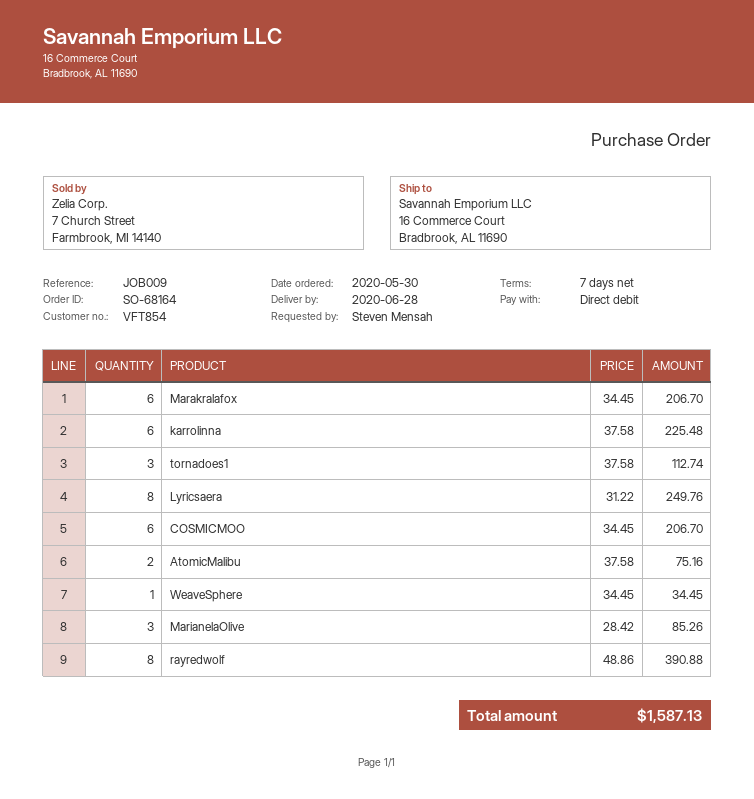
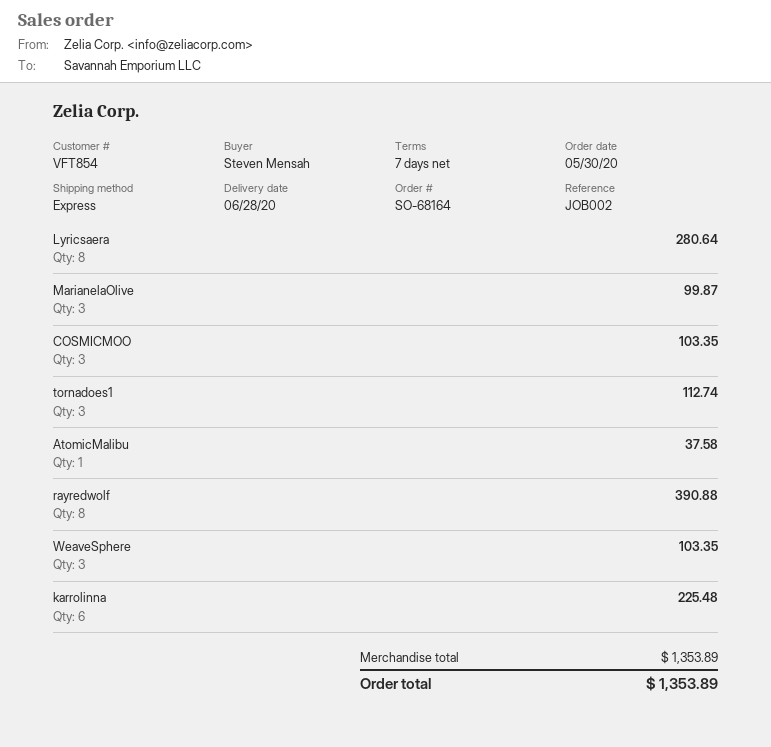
reference: JOB009 -> JOB002
Marakralafox: 6 for 206.70 -> none
Lyricsaera: 8 for 249.76 -> 8 for 280.64
COSMICMOO: 6 for 206.70 -> 3 for 103.35
AtomicMalibu: 2 for 75.16 -> 1 for 37.58
WeaveSphere: 1 for 34.45 -> 3 for 103.35
MarianelaOlive: 3 for 85.26 -> 3 for 99.87
total: 1587.13 -> 1353.89

